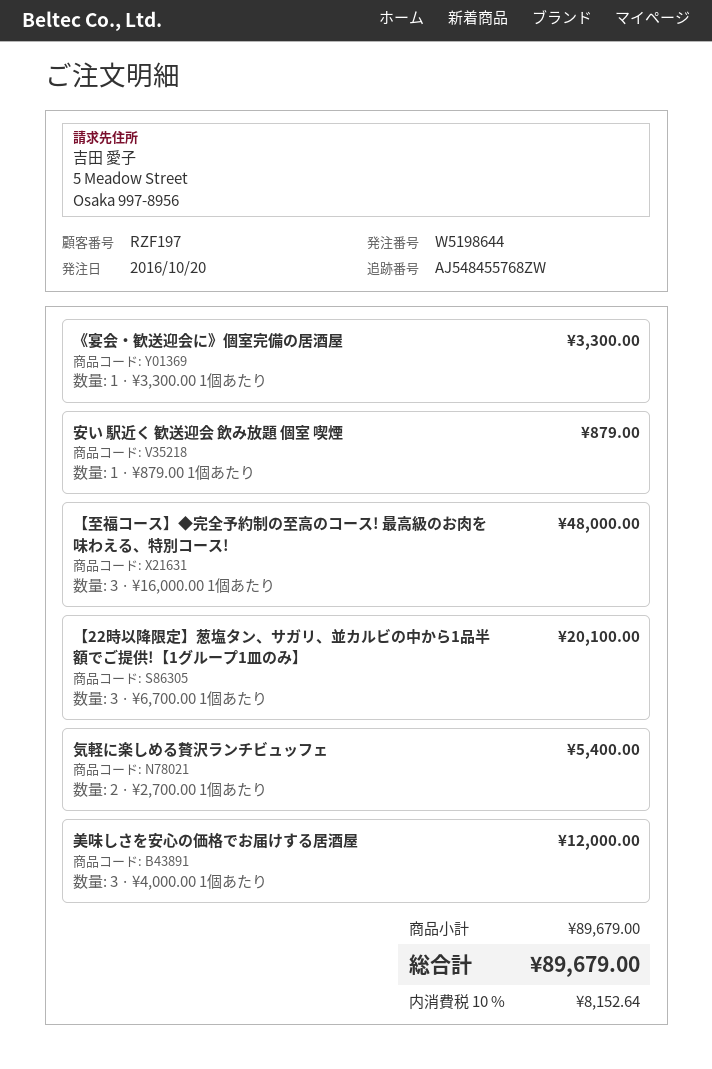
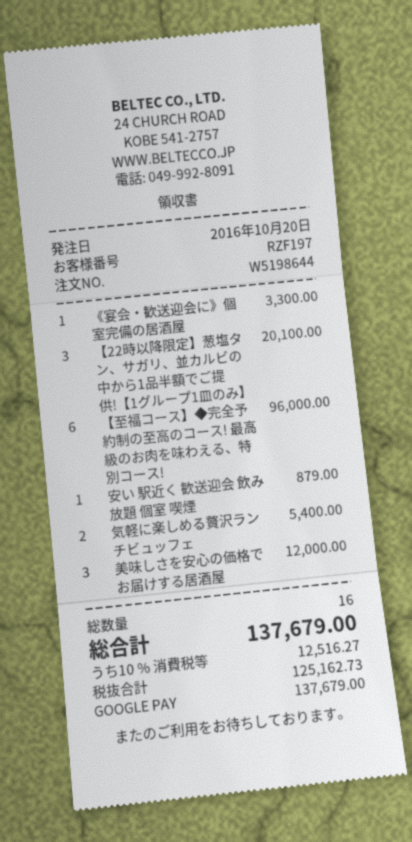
【至福コース】◆完全予約制の至高のコース! 最高級のお肉を味わえる、特別コース!: 3 for 48000.00 -> 6 for 96000.00
tax: 10% = 8152.64 -> 10% = 12516.27
total: 89679.00 -> 137679.00

